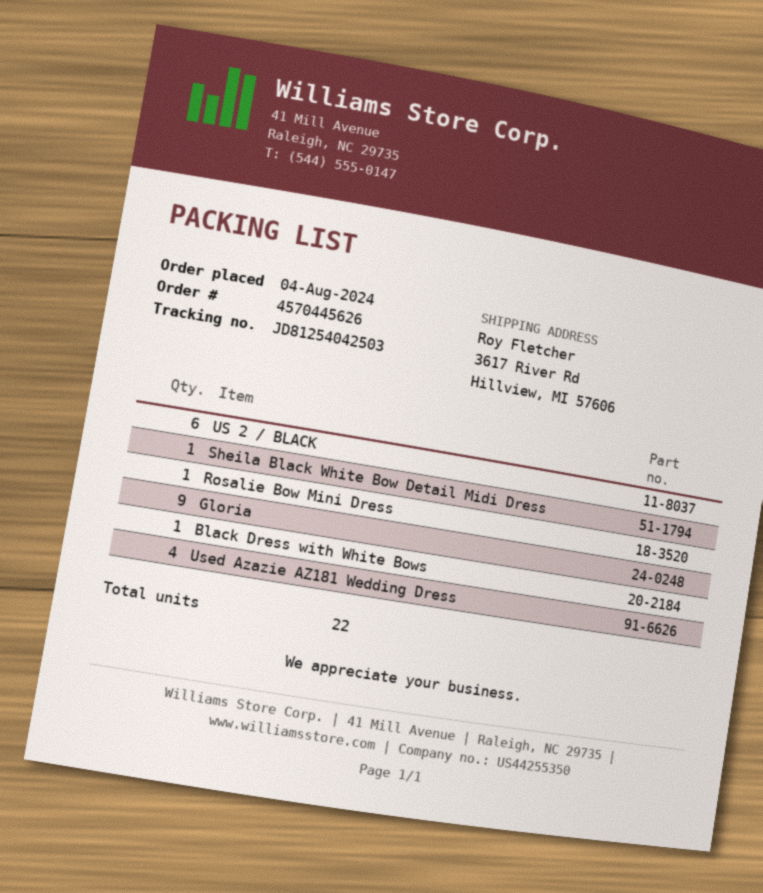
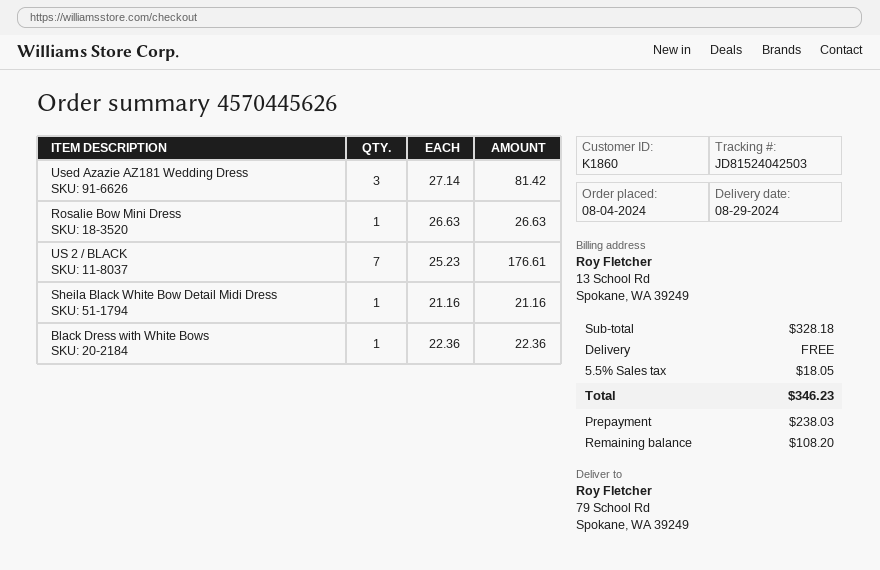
tracking number: JD81254042503 -> JD81524042503
ship to: 3617 River Rd, Hillview, MI 57606 -> 79 School Rd, Spokane, WA 39249
US 2 / BLACK: 6 -> 7
Gloria: 9 -> none
Used Azazie AZ181 Wedding Dress: 4 -> 3

